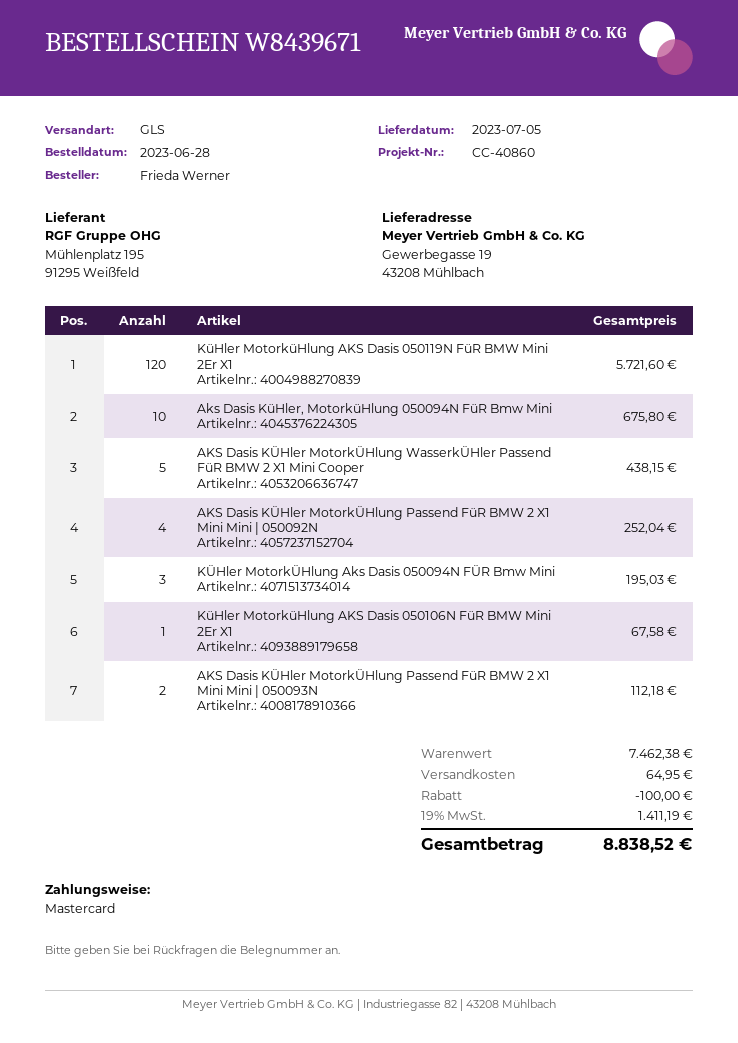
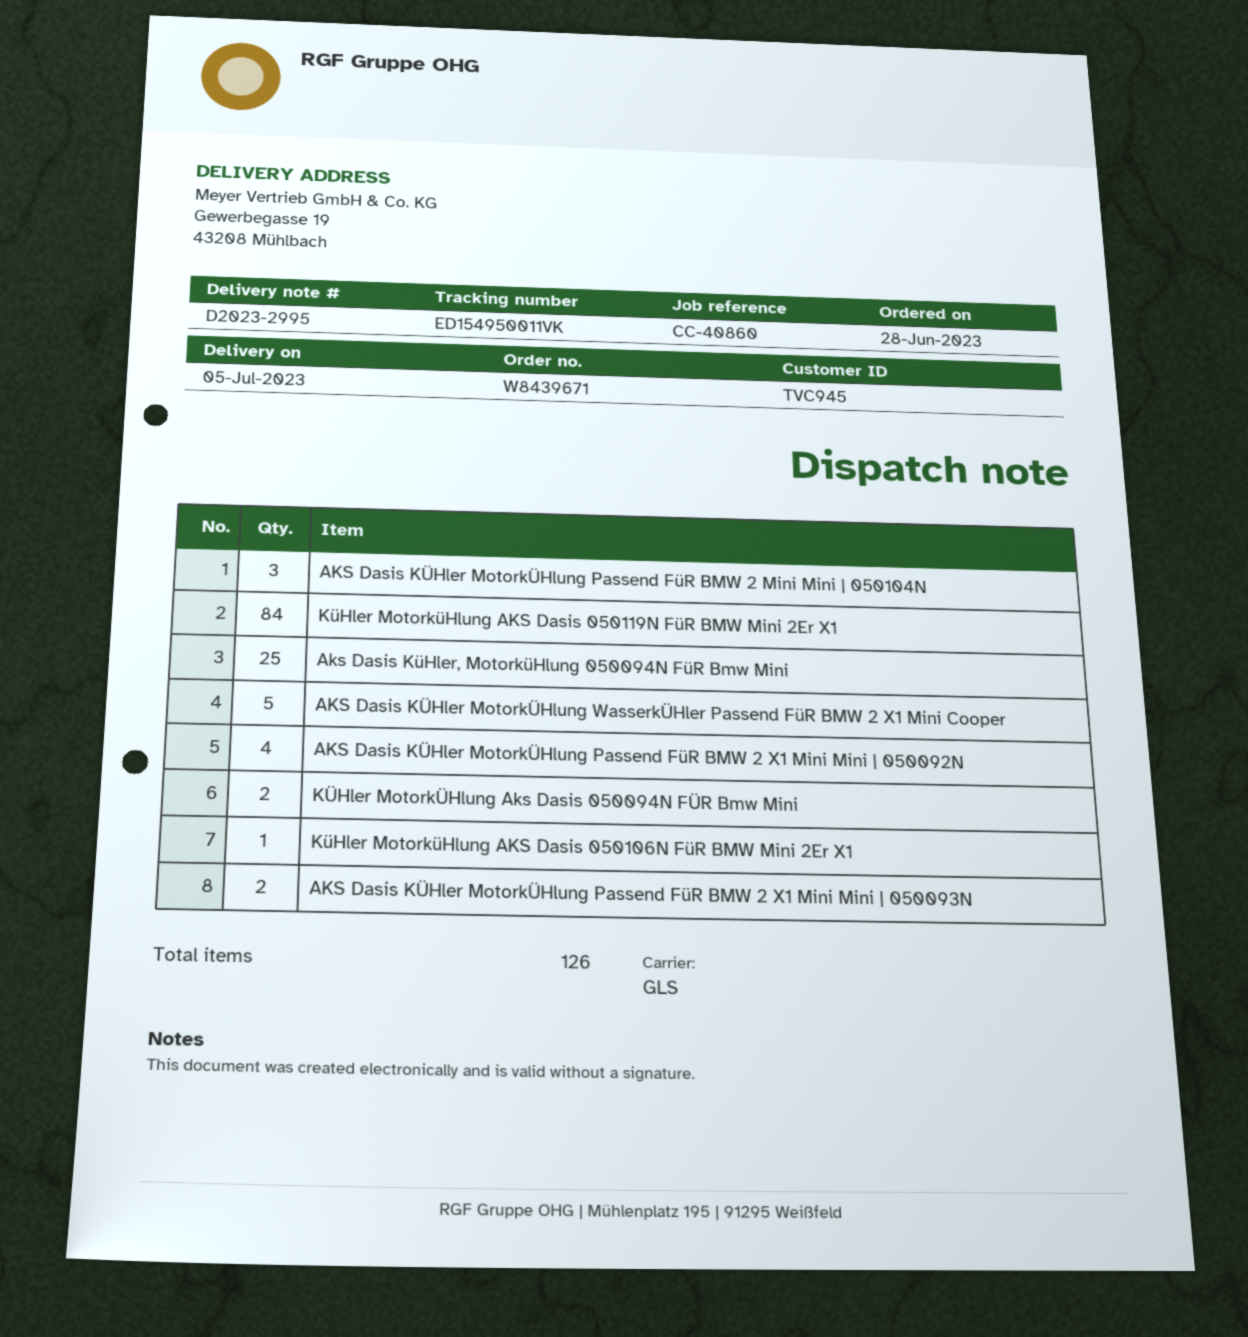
KüHler MotorküHlung AKS Dasis 050119N FüR BMW Mini 2Er X1: 120 -> 84
Aks Dasis KüHler, MotorküHlung 050094N FüR Bmw Mini: 10 -> 25
KÜHler MotorkÜHlung Aks Dasis 050094N FÜR Bmw Mini: 3 -> 2
AKS Dasis KÜHler MotorkÜHlung Passend FüR BMW 2 Mini Mini | 050104N: none -> 3

